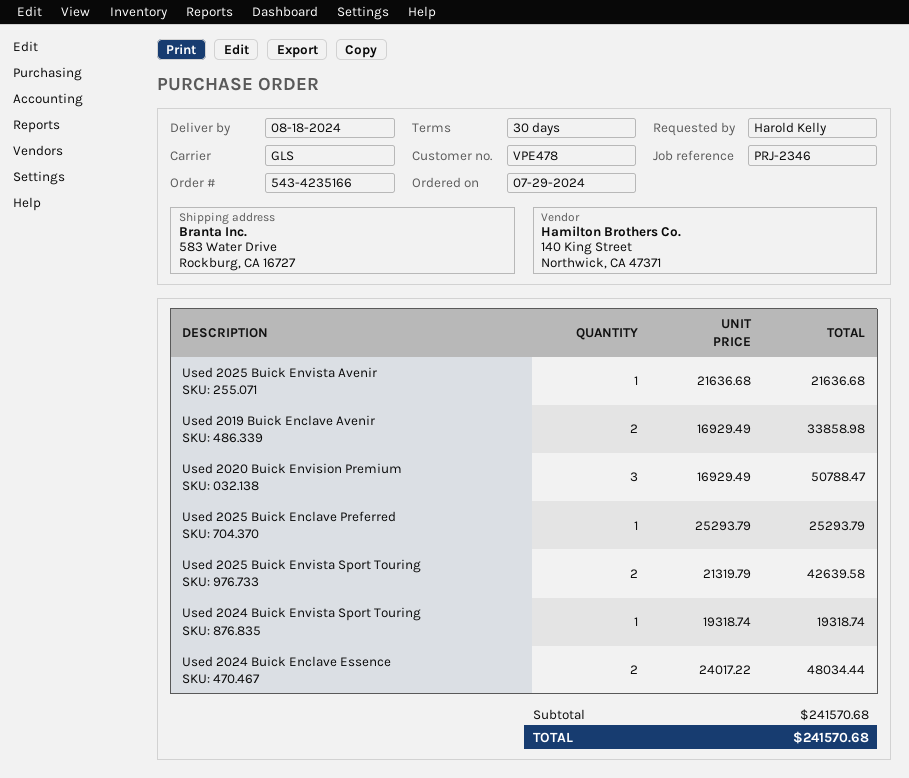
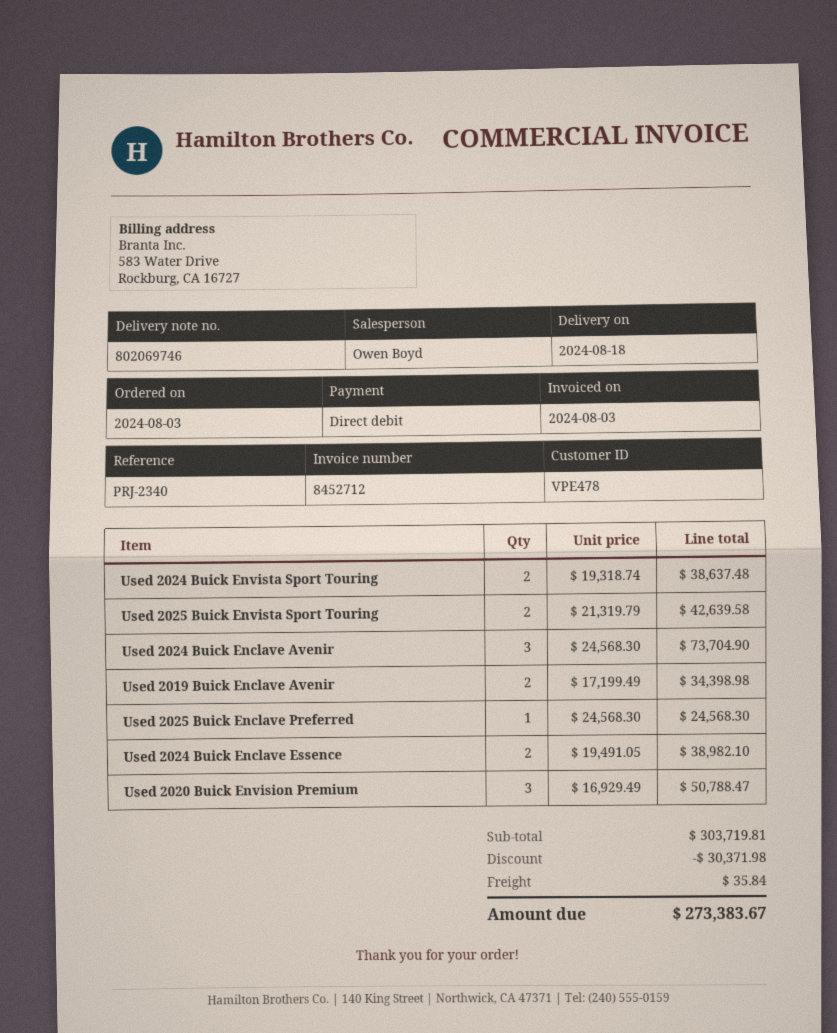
order date: 2024-07-29 -> 2024-08-03
reference: PRJ-2346 -> PRJ-2340
Used 2025 Buick Envista Avenir: 1 x 21636.68 = 21636.68 -> none
Used 2019 Buick Enclave Avenir: 2 x 16929.49 = 33858.98 -> 2 x 17199.49 = 34398.98
Used 2025 Buick Enclave Preferred: 1 x 25293.79 = 25293.79 -> 1 x 24568.30 = 24568.30
Used 2024 Buick Envista Sport Touring: 1 x 19318.74 = 19318.74 -> 2 x 19318.74 = 38637.48
Used 2024 Buick Enclave Essence: 2 x 24017.22 = 48034.44 -> 2 x 19491.05 = 38982.10
Used 2024 Buick Enclave Avenir: none -> 3 x 24568.30 = 73704.90
subtotal: 241570.68 -> 303719.81
discount: none -> 30371.98
shipping: none -> 35.84
total: 241570.68 -> 273383.67

